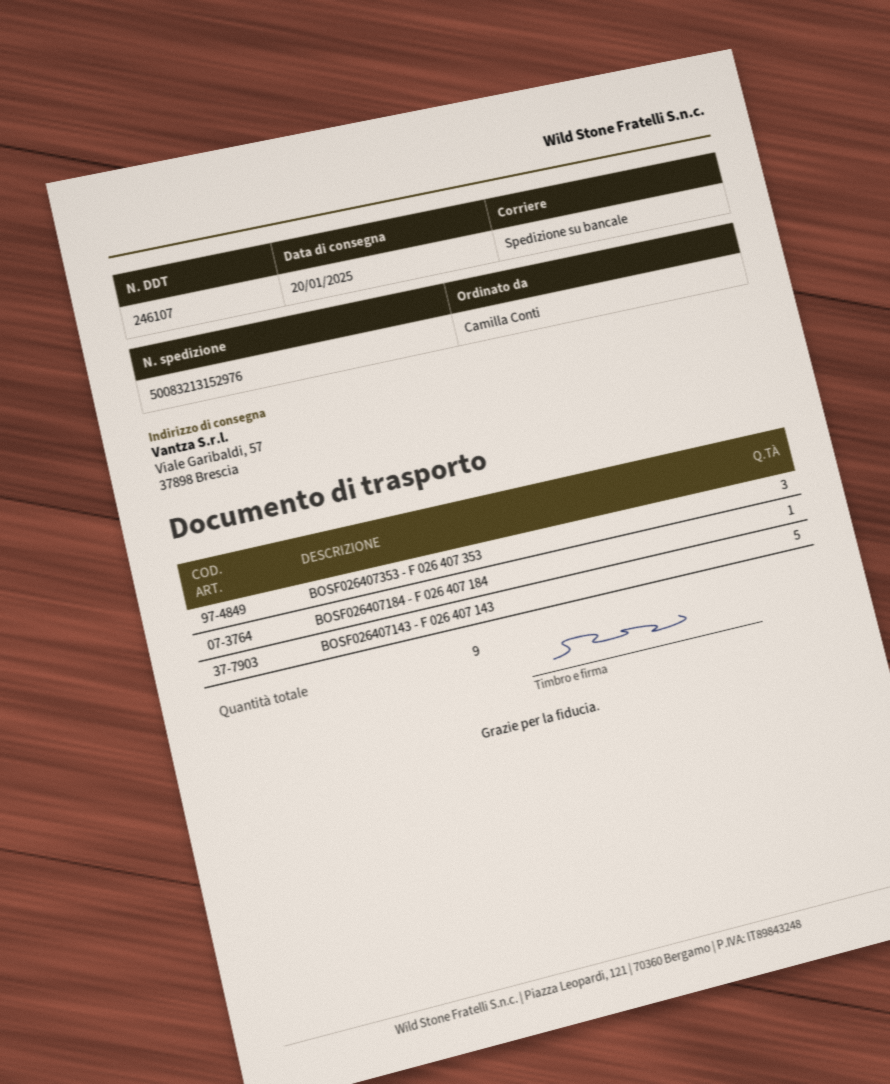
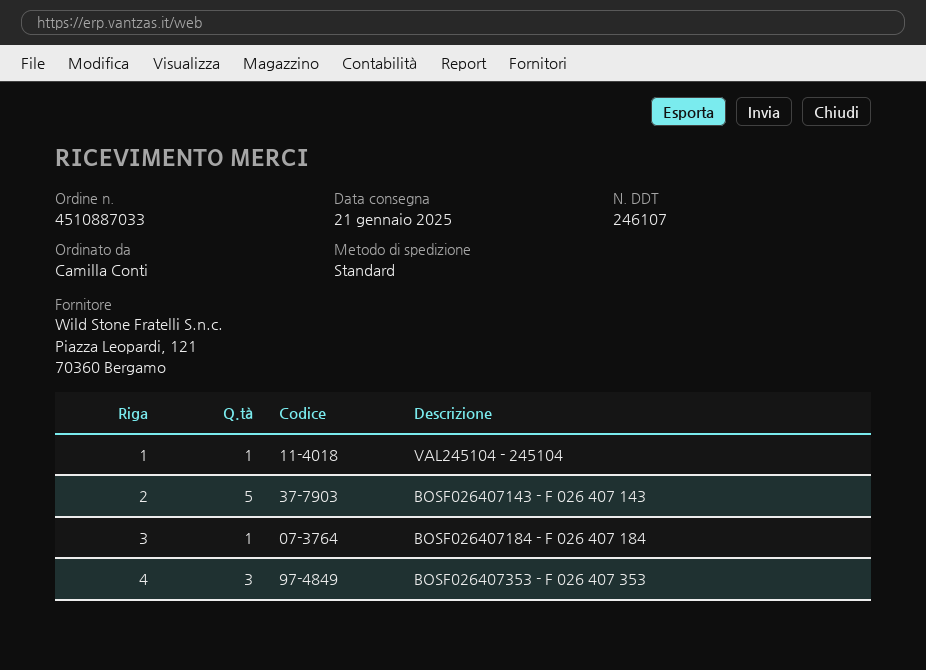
delivery date: 2025-01-20 -> 2025-01-21
shipping method: pallet freight -> standard
VAL245104 - 245104: none -> 1

